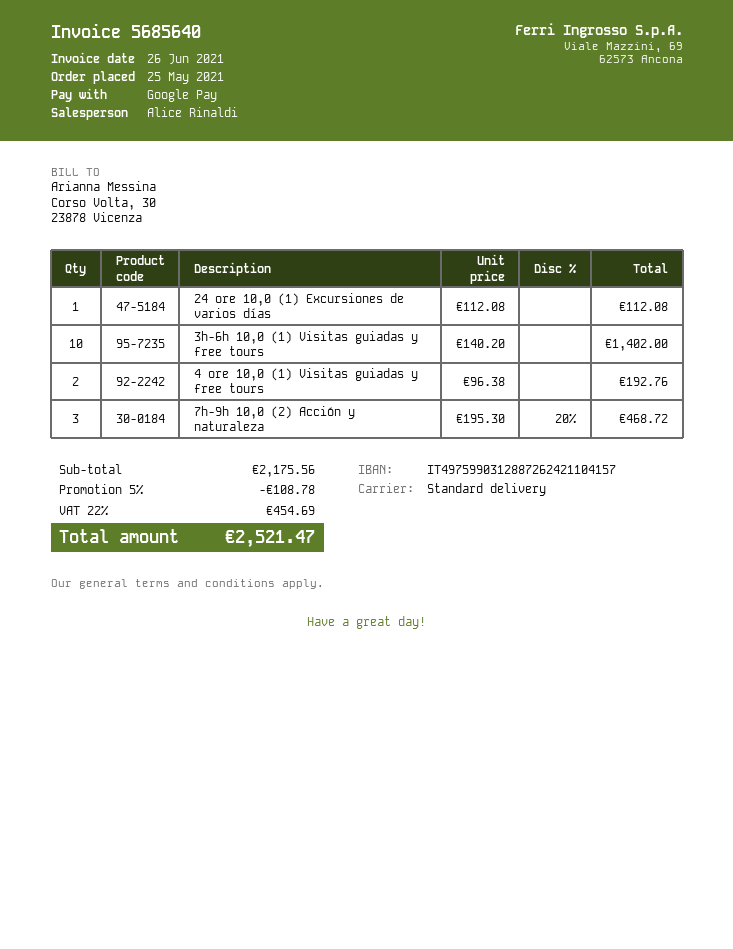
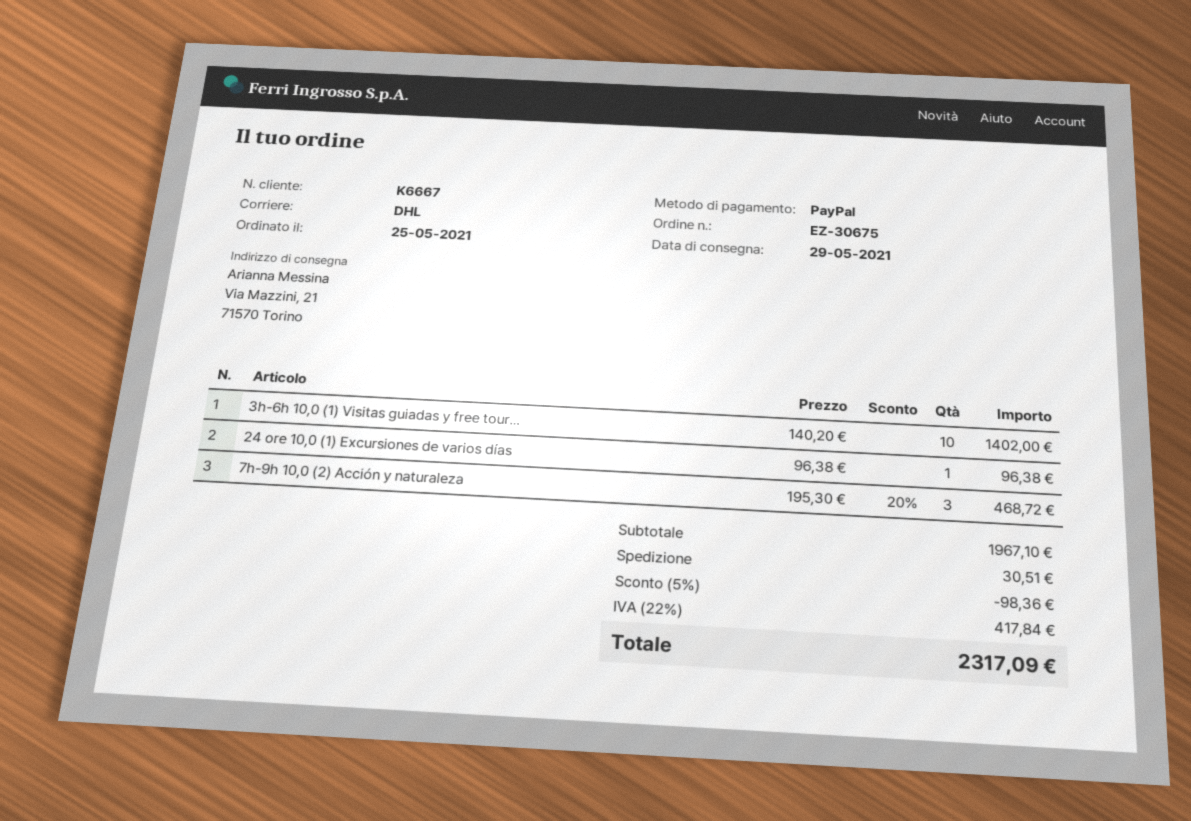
payment method: Google Pay -> PayPal
shipping method: standard -> DHL
24 ore 10,0 (1) Excursiones de varios días: 1 x 112.08 = 112.08 -> 1 x 96.38 = 96.38
4 ore 10,0 (1) Visitas guiadas y free tours: 2 x 96.38 = 192.76 -> none
subtotal: 2175.56 -> 1967.10
discount: 5% = 108.78 -> 5% = 98.36
shipping: none -> 30.51
tax: 22% = 454.69 -> 22% = 417.84
total: 2521.47 -> 2317.09

